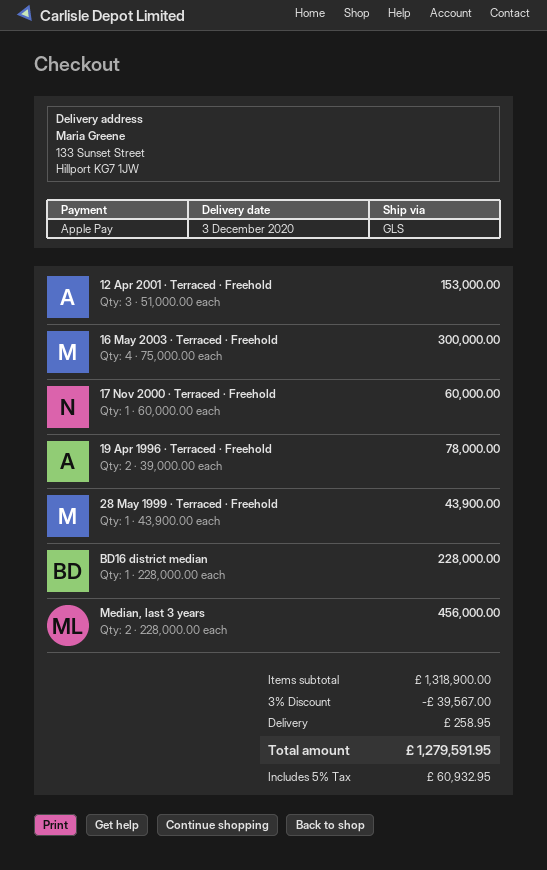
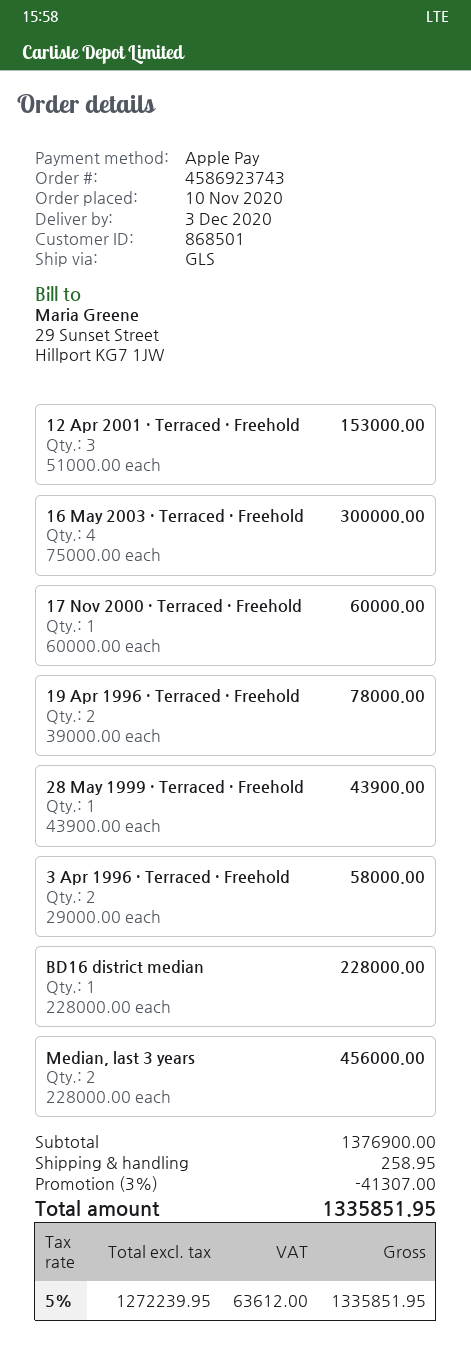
3 Apr 1996 · Terraced · Freehold: none -> 2 x 29000.00 = 58000.00
subtotal: 1318900.00 -> 1376900.00
discount: 3% = 39567.00 -> 3% = 41307.00
tax: 5% = 60932.95 -> 5% = 63612.00
total: 1279591.95 -> 1335851.95

